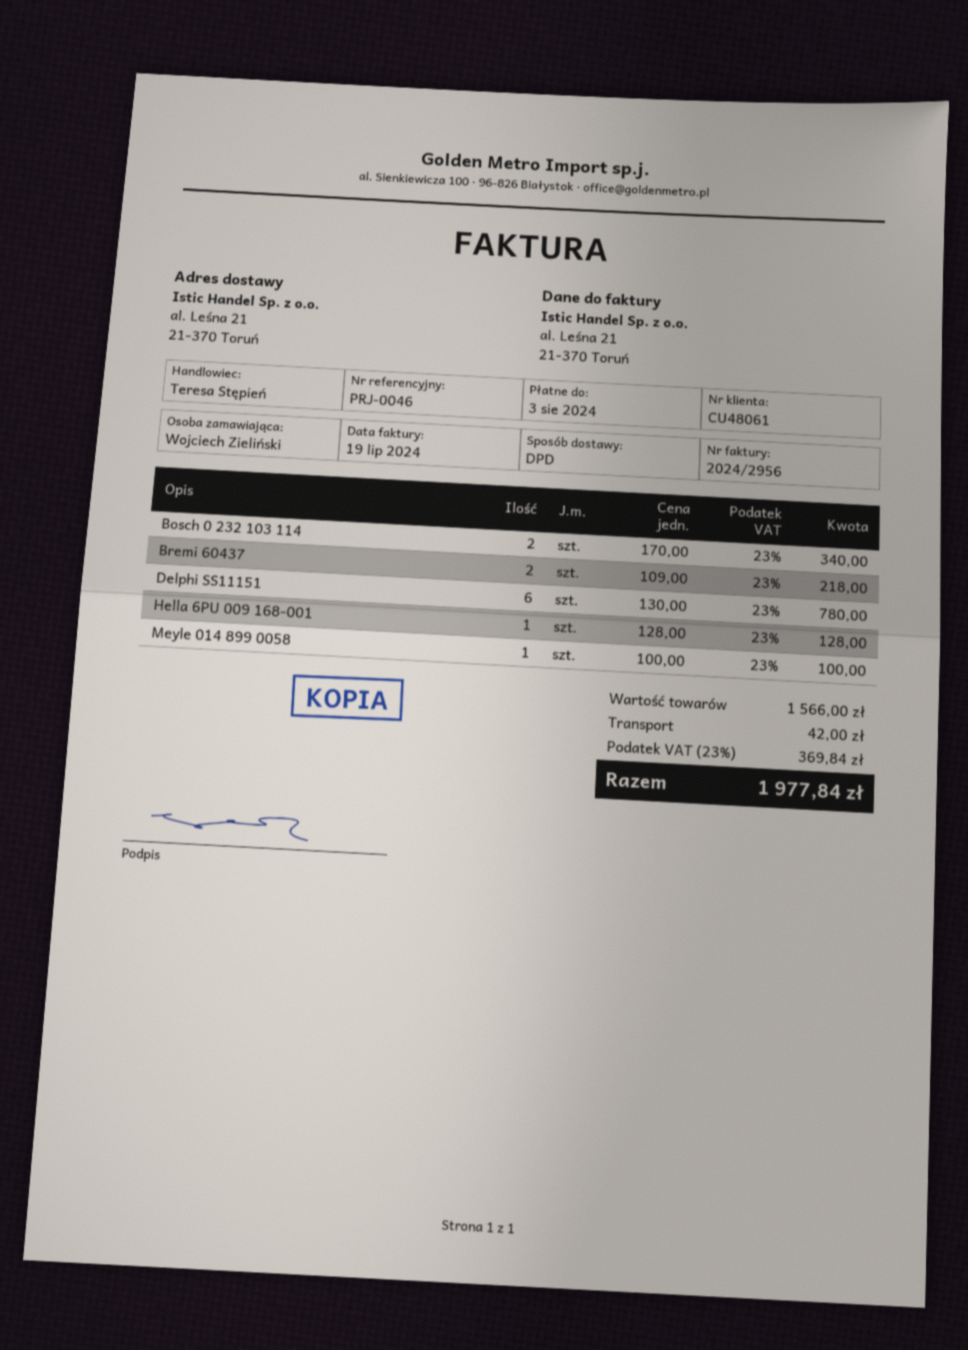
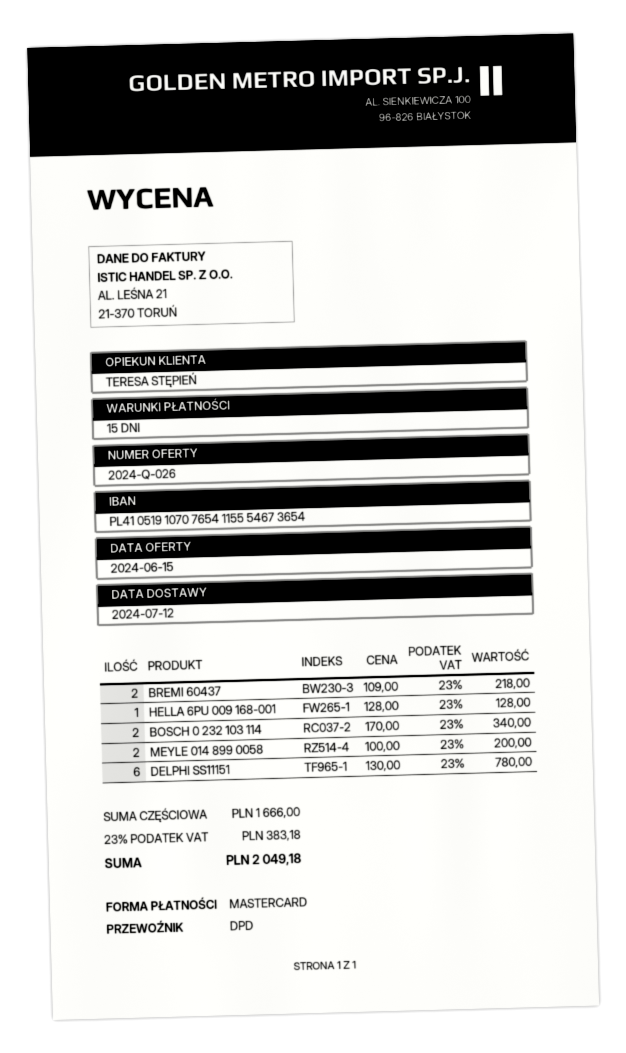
Meyle 014 899 0058: 1 x 100.00 = 100.00 -> 2 x 100.00 = 200.00
subtotal: 1566.00 -> 1666.00
shipping: 42.00 -> none
tax: 23% = 369.84 -> 23% = 383.18
total: 1977.84 -> 2049.18

